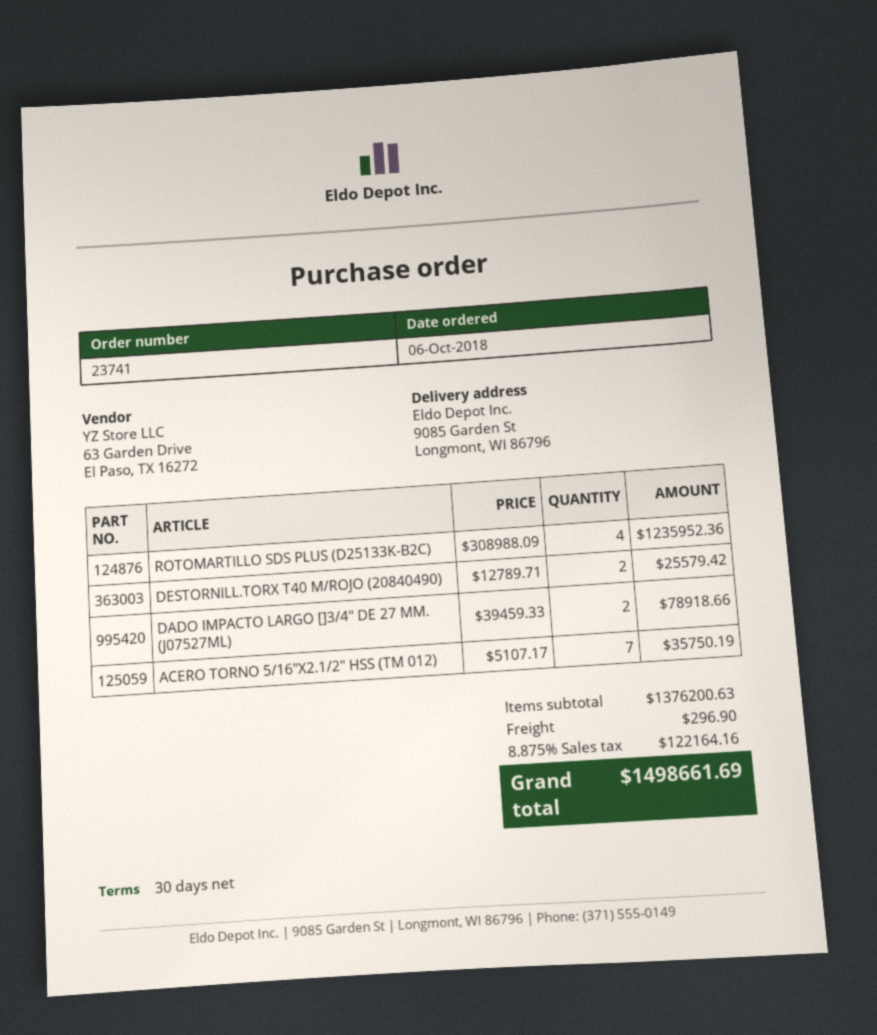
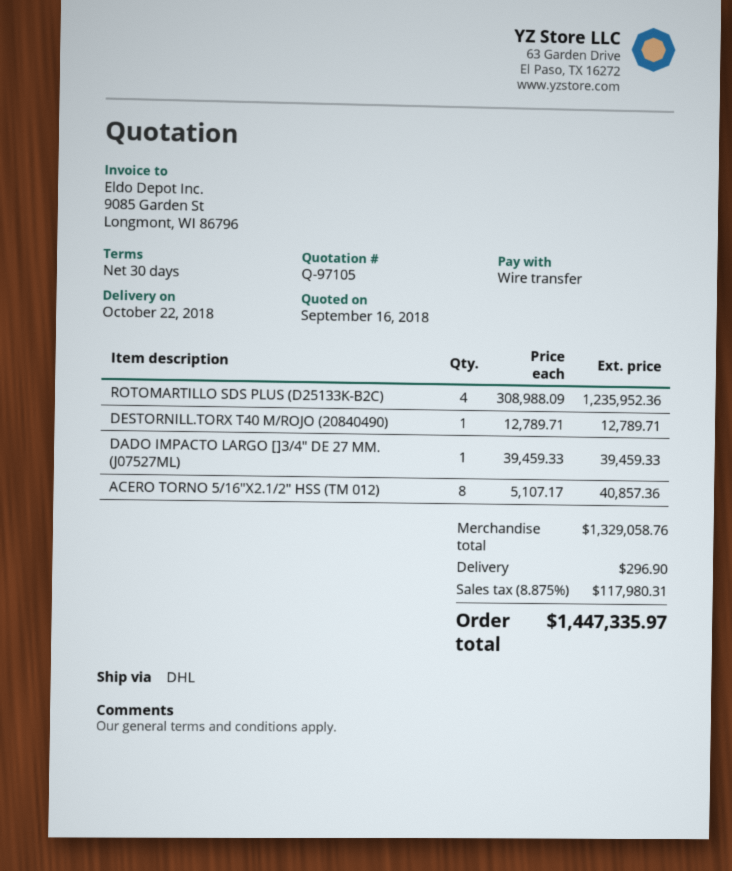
DESTORNILL.TORX T40 M/ROJO (20840490): 2 x 12789.71 = 25579.42 -> 1 x 12789.71 = 12789.71
DADO IMPACTO LARGO []3/4″ DE 27 MM. (J07527ML): 2 x 39459.33 = 78918.66 -> 1 x 39459.33 = 39459.33
ACERO TORNO 5/16″X2.1/2″ HSS (TM 012): 7 x 5107.17 = 35750.19 -> 8 x 5107.17 = 40857.36
subtotal: 1376200.63 -> 1329058.76
tax: 8.875% = 122164.16 -> 8.875% = 117980.31
total: 1498661.69 -> 1447335.97

